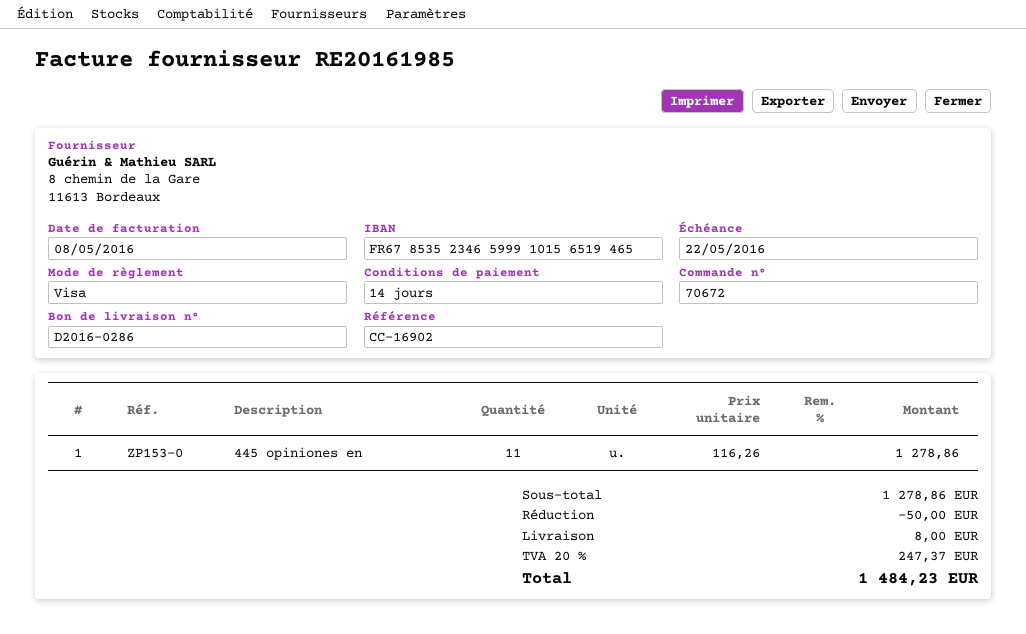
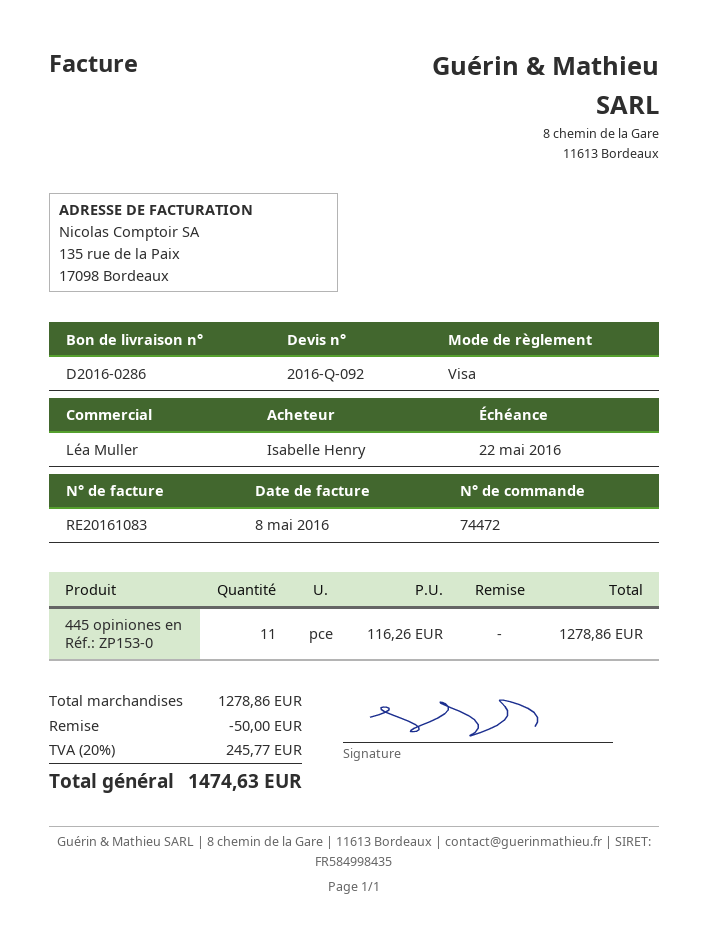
order number: 70672 -> 74472
invoice number: RE20161985 -> RE20161083
shipping: 8.00 -> none
tax: 20% = 247.37 -> 20% = 245.77
total: 1484.23 -> 1474.63

